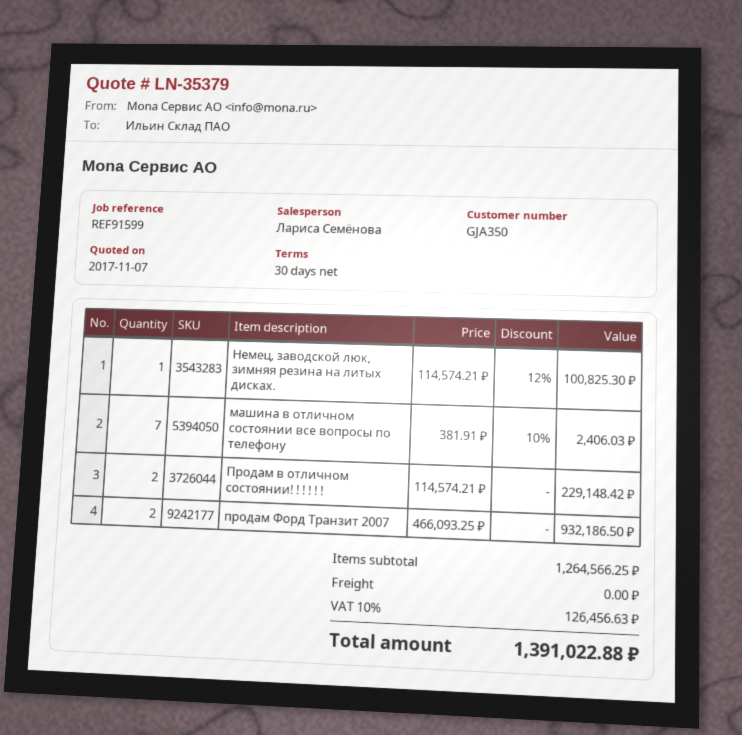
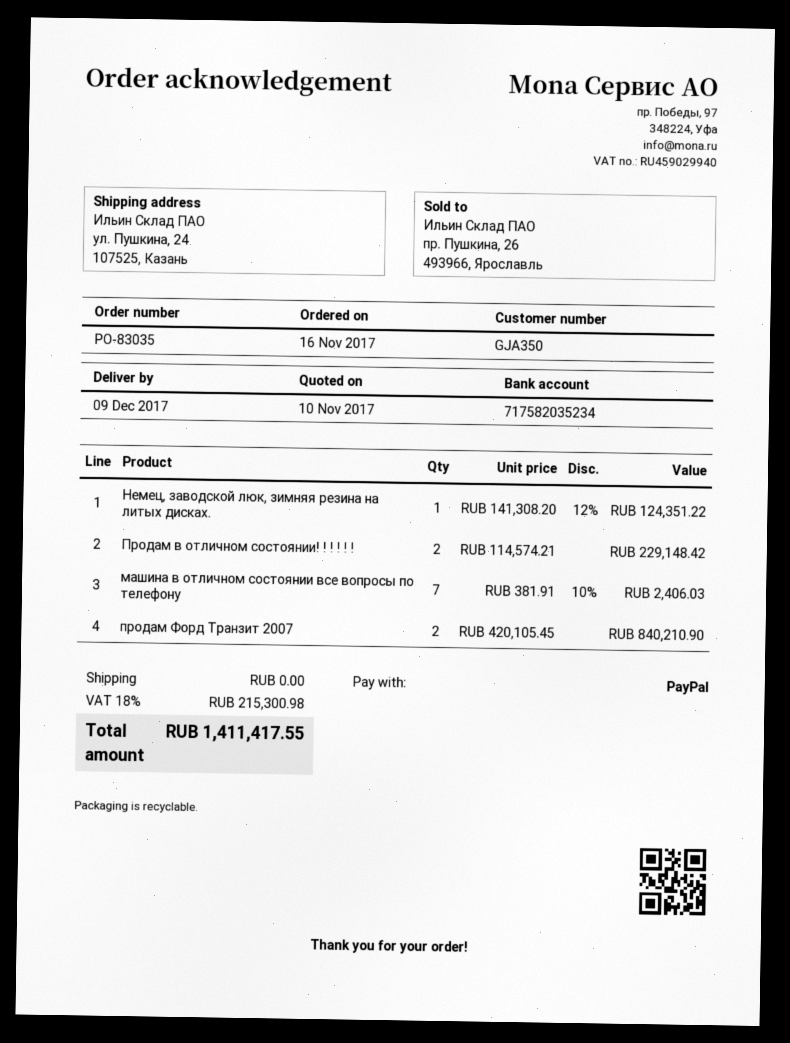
quote date: 2017-11-07 -> 2017-11-10
Немец, заводской люк, зимняя резина на литых дисках.: 1 x 114574.21 - 12% = 100825.30 -> 1 x 141308.20 - 12% = 124351.22
продам Форд Транзит 2007: 2 x 466093.25 = 932186.50 -> 2 x 420105.45 = 840210.90
tax: 10% = 126456.63 -> 18% = 215300.98
total: 1391022.88 -> 1411417.55

